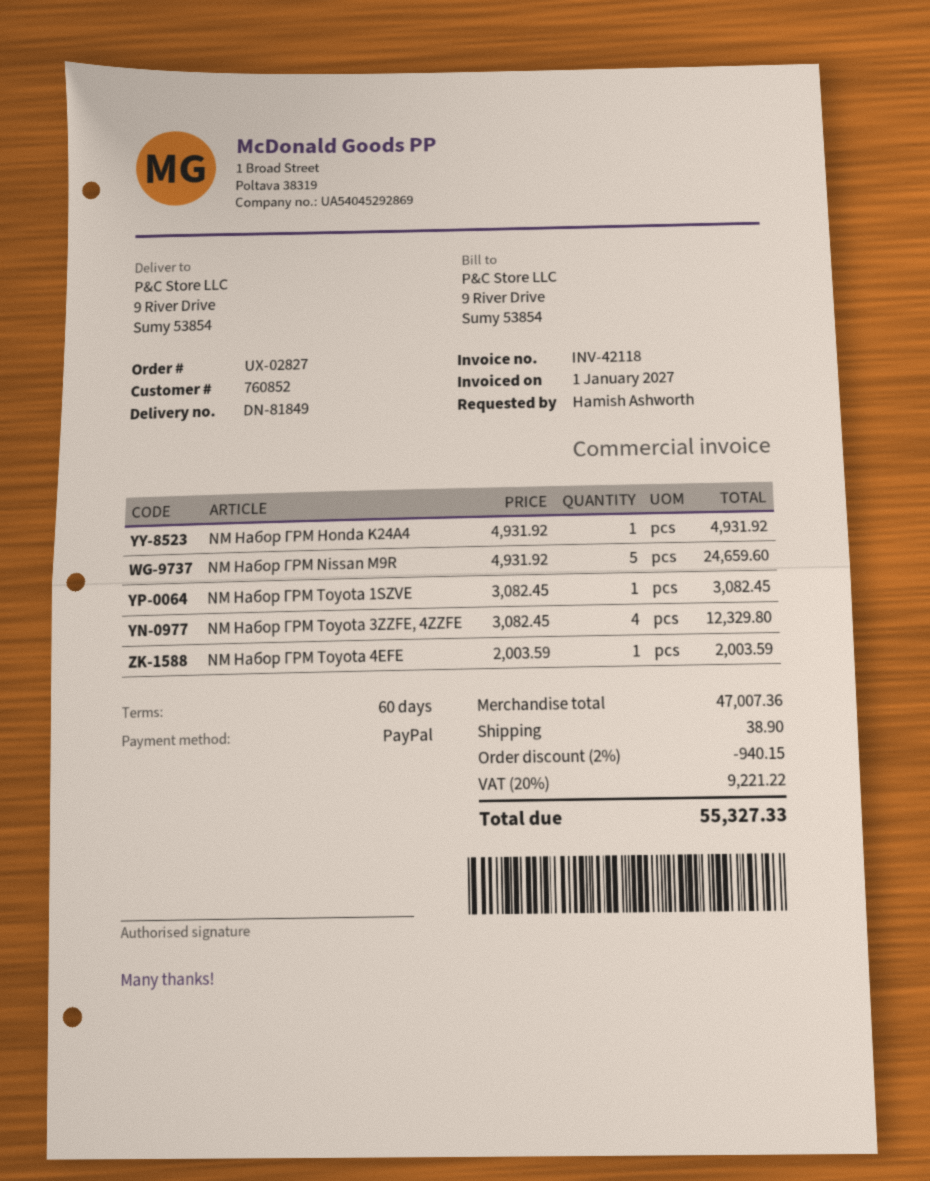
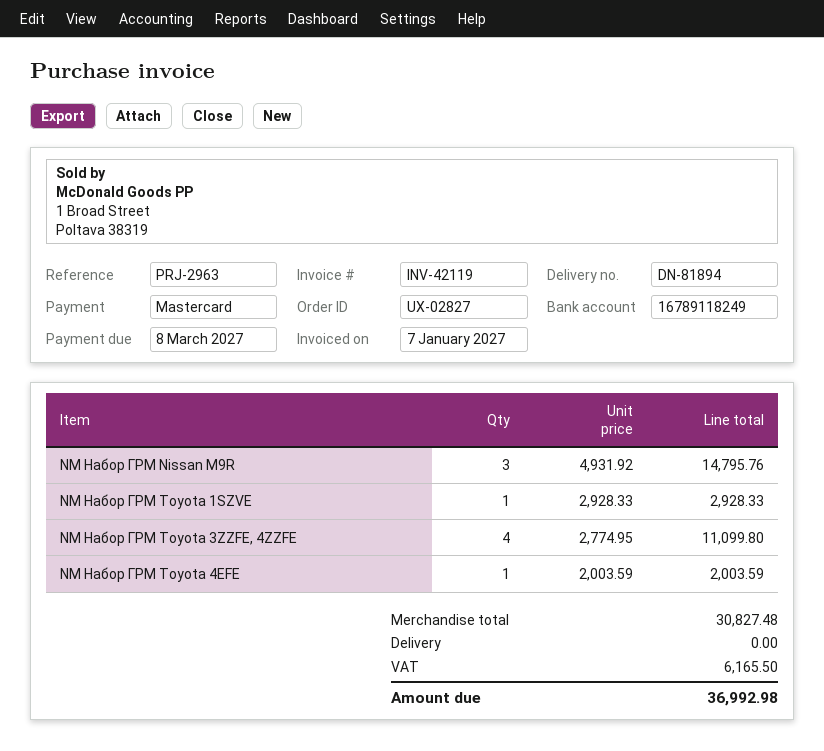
delivery note number: DN-81849 -> DN-81894
invoice number: INV-42118 -> INV-42119
invoice date: 2027-01-01 -> 2027-01-07
payment method: PayPal -> Mastercard
NM Набор ГРМ Honda K24A4: 1 x 4931.92 = 4931.92 -> none
NM Набор ГРМ Nissan M9R: 5 x 4931.92 = 24659.60 -> 3 x 4931.92 = 14795.76
NM Набор ГРМ Toyota 1SZVE: 1 x 3082.45 = 3082.45 -> 1 x 2928.33 = 2928.33
NM Набор ГРМ Toyota 3ZZFE, 4ZZFE: 4 x 3082.45 = 12329.80 -> 4 x 2774.95 = 11099.80
subtotal: 47007.36 -> 30827.48
discount: 2% = 940.15 -> none
shipping: 38.90 -> 0.00
tax: 9221.22 -> 6165.50
total: 55327.33 -> 36992.98

